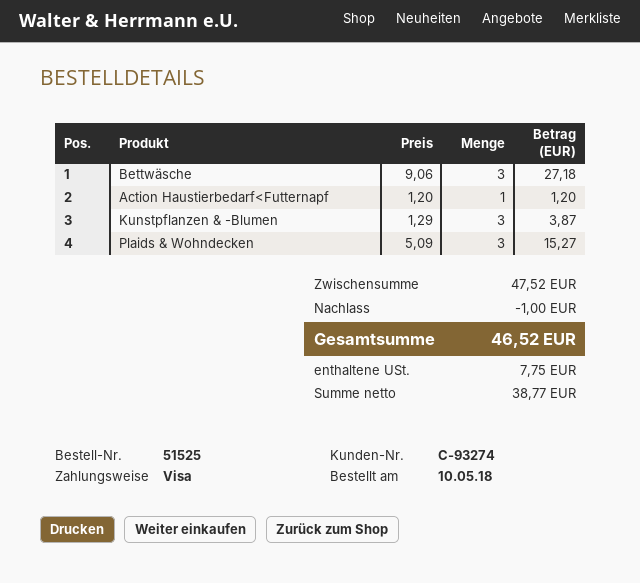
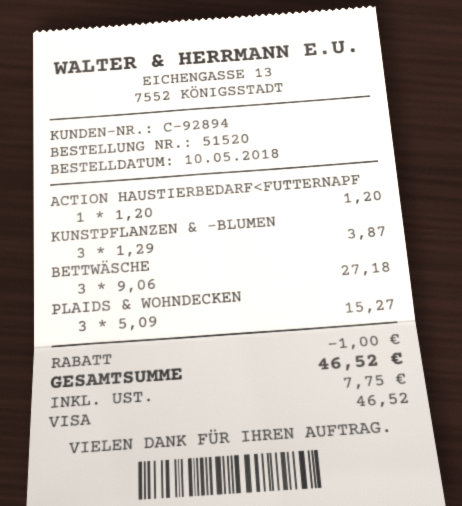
order number: 51525 -> 51520
customer number: C-93274 -> C-92894

